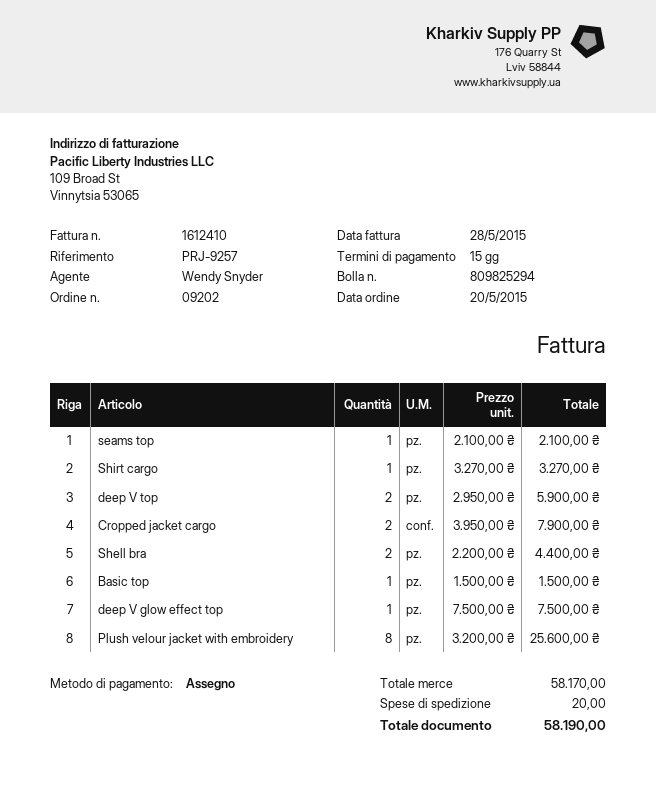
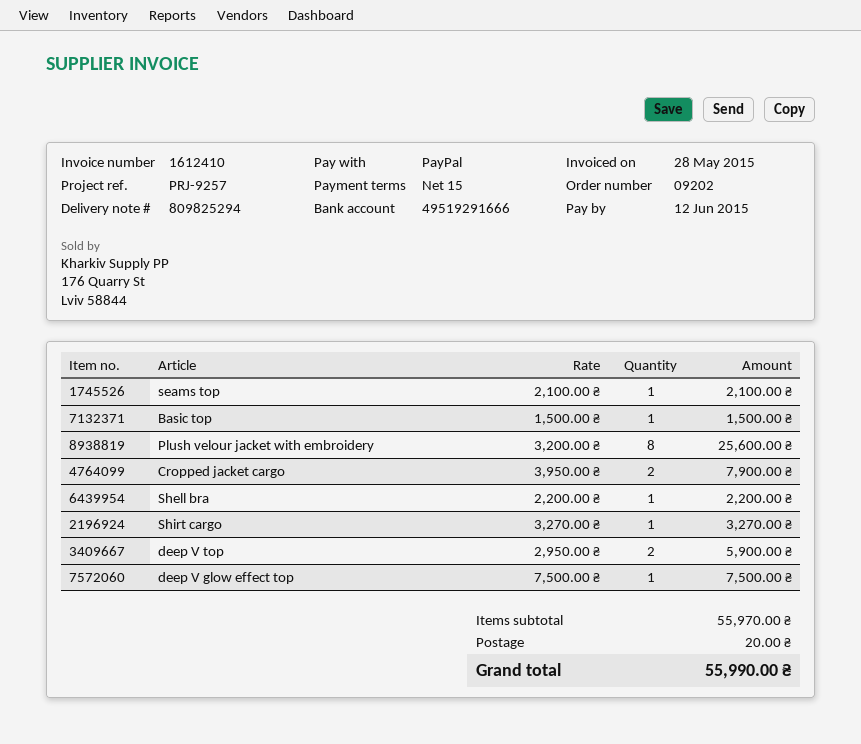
payment method: cheque -> PayPal
Shell bra: 2 x 2200.00 = 4400.00 -> 1 x 2200.00 = 2200.00
subtotal: 58170.00 -> 55970.00
total: 58190.00 -> 55990.00

